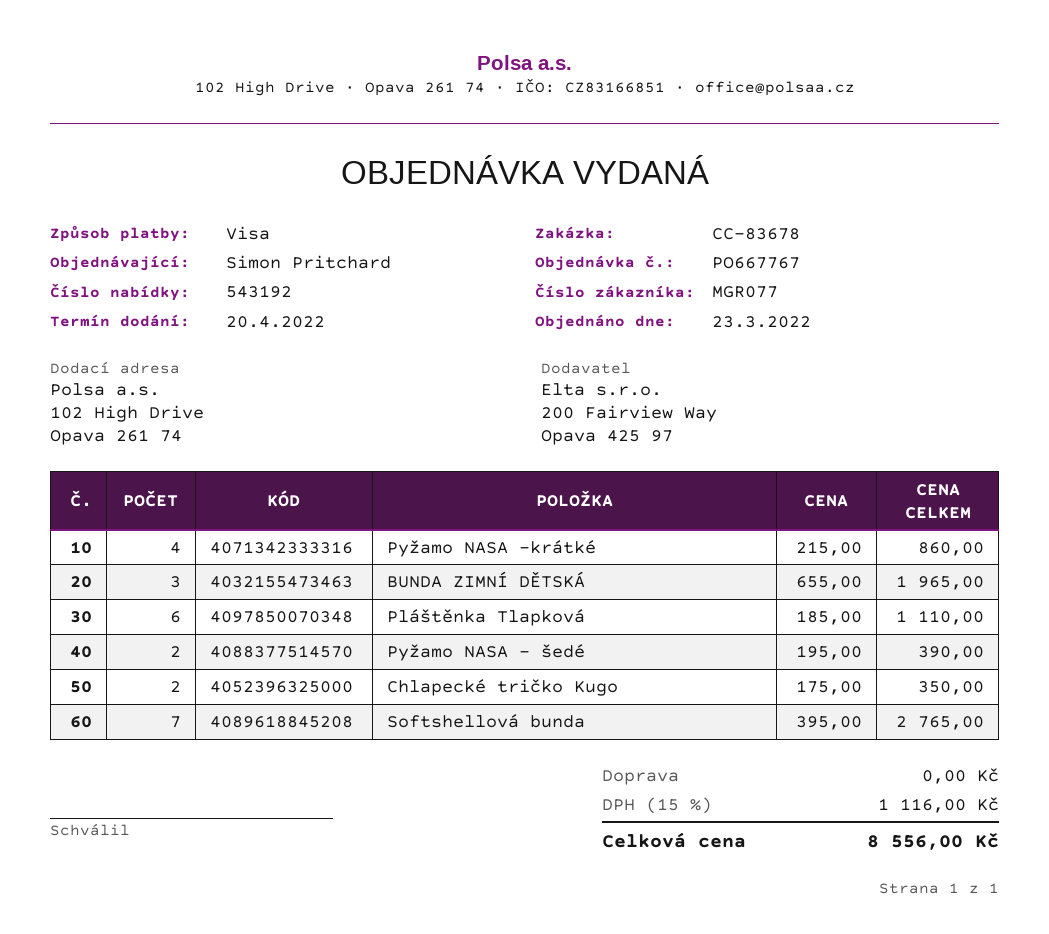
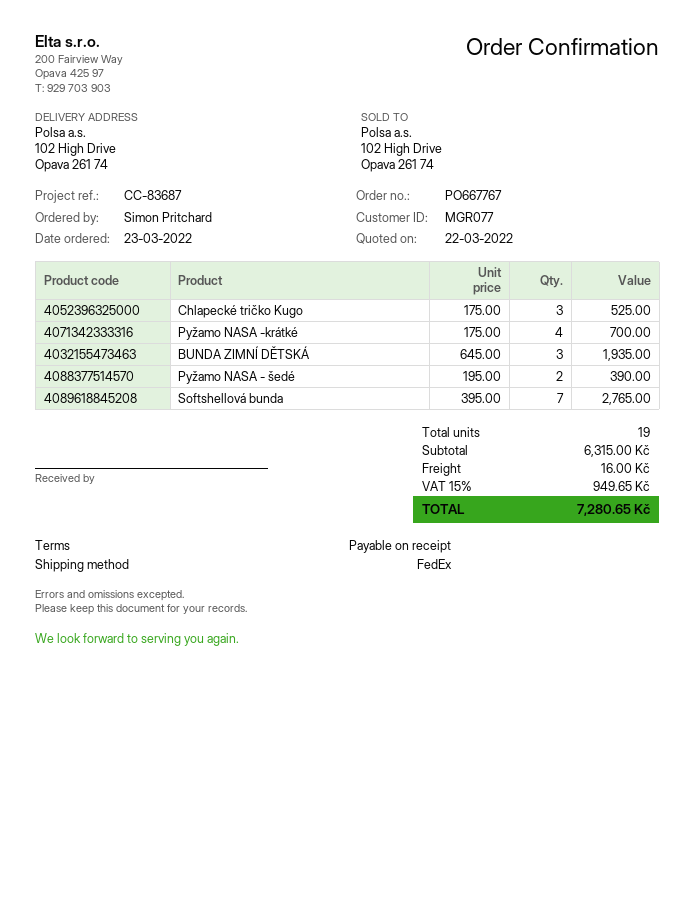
reference: CC-83678 -> CC-83687
Pyžamo NASA -krátké: 4 x 215.00 = 860.00 -> 4 x 175.00 = 700.00
BUNDA ZIMNÍ DĚTSKÁ: 3 x 655.00 = 1965.00 -> 3 x 645.00 = 1935.00
Pláštěnka Tlapková: 6 x 185.00 = 1110.00 -> none
Chlapecké tričko Kugo: 2 x 175.00 = 350.00 -> 3 x 175.00 = 525.00
shipping: 0.00 -> 16.00
tax: 15% = 1116.00 -> 15% = 949.65
total: 8556.00 -> 7280.65

